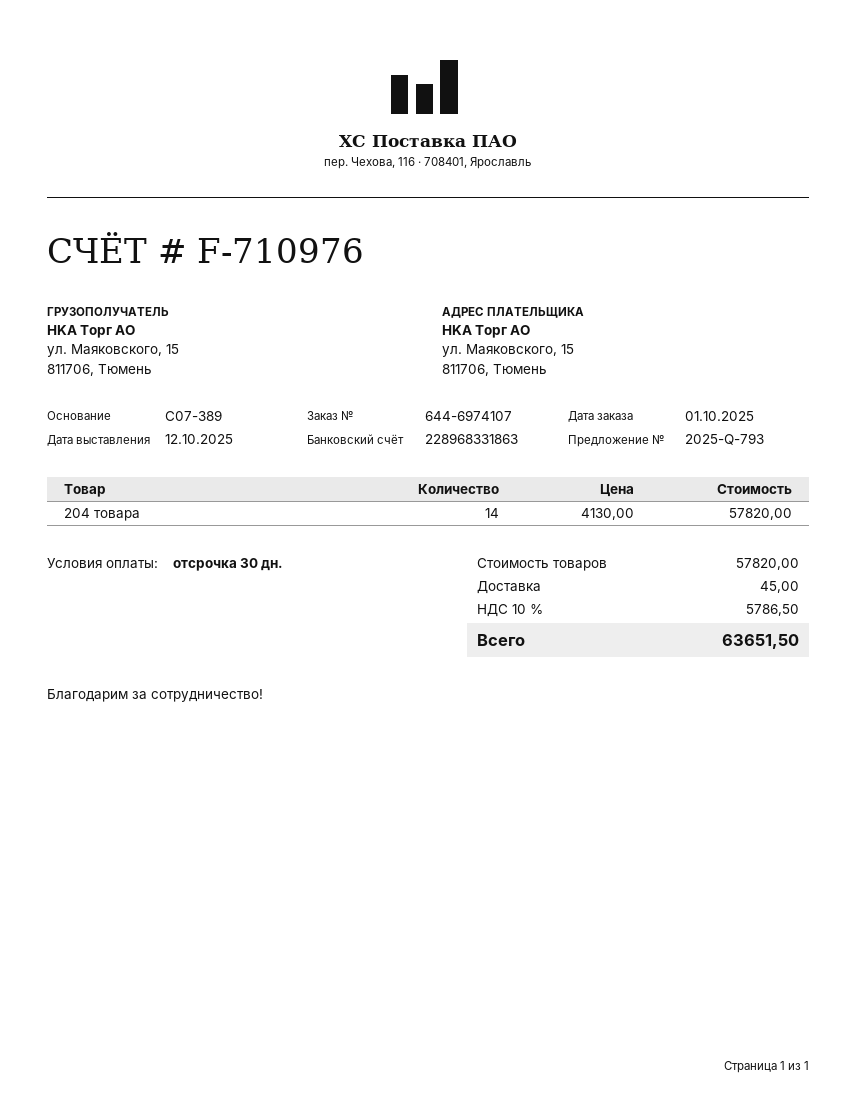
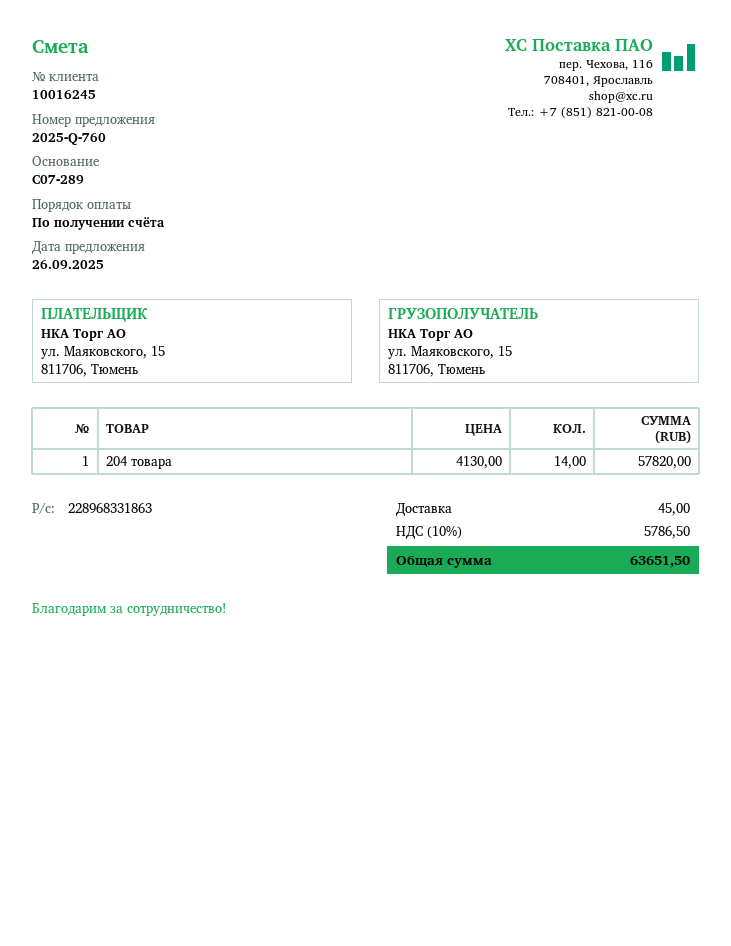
quote number: 2025-Q-793 -> 2025-Q-760
payment terms: 30 days -> on receipt
reference: C07-389 -> C07-289

